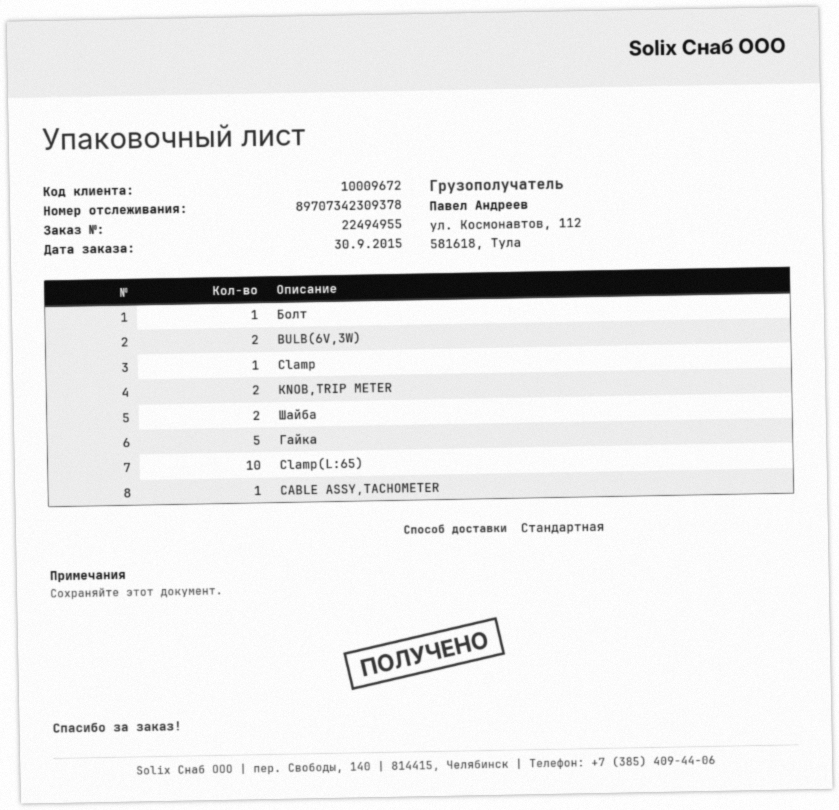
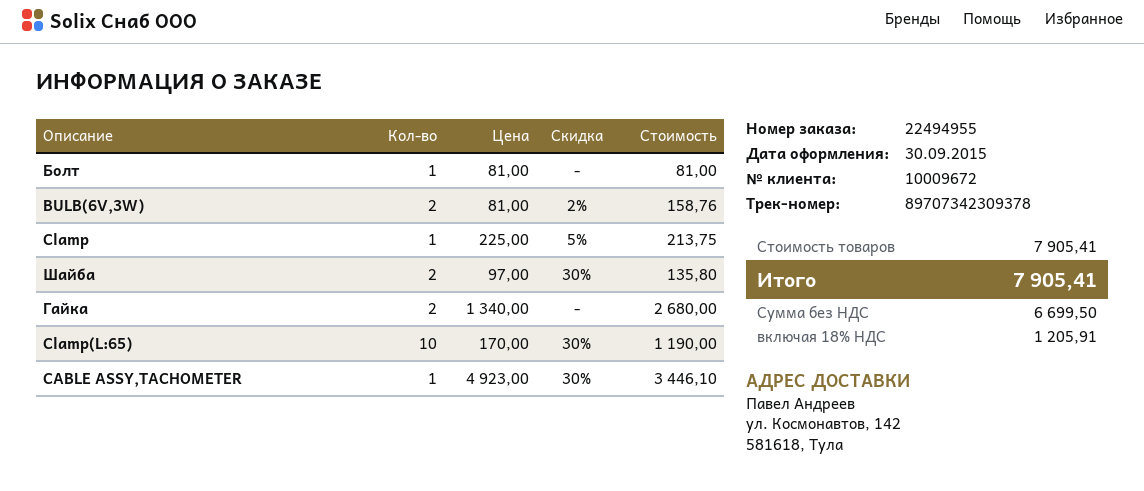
ship to: ул. Космонавтов, 112, 581618, Тула -> ул. Космонавтов, 142, 581618, Тула
KNOB,TRIP METER: 2 -> none
Гайка: 5 -> 2

